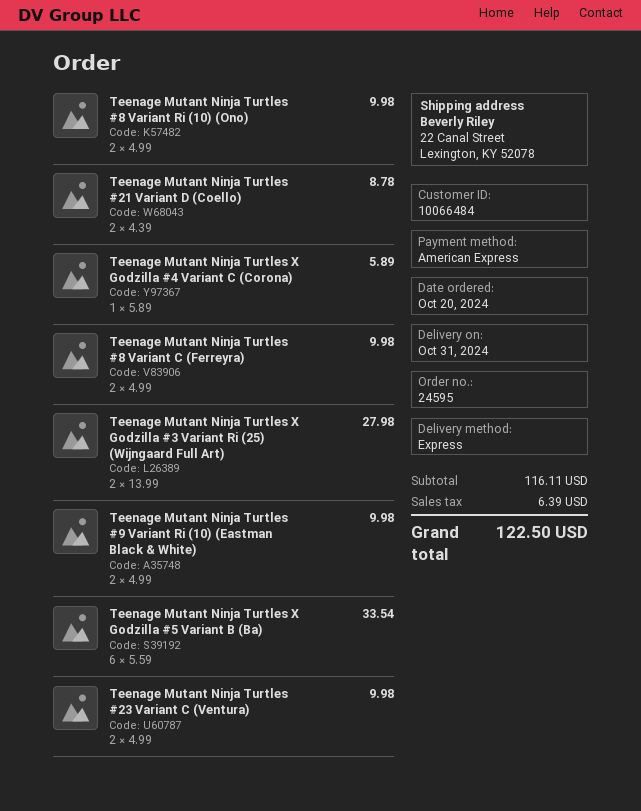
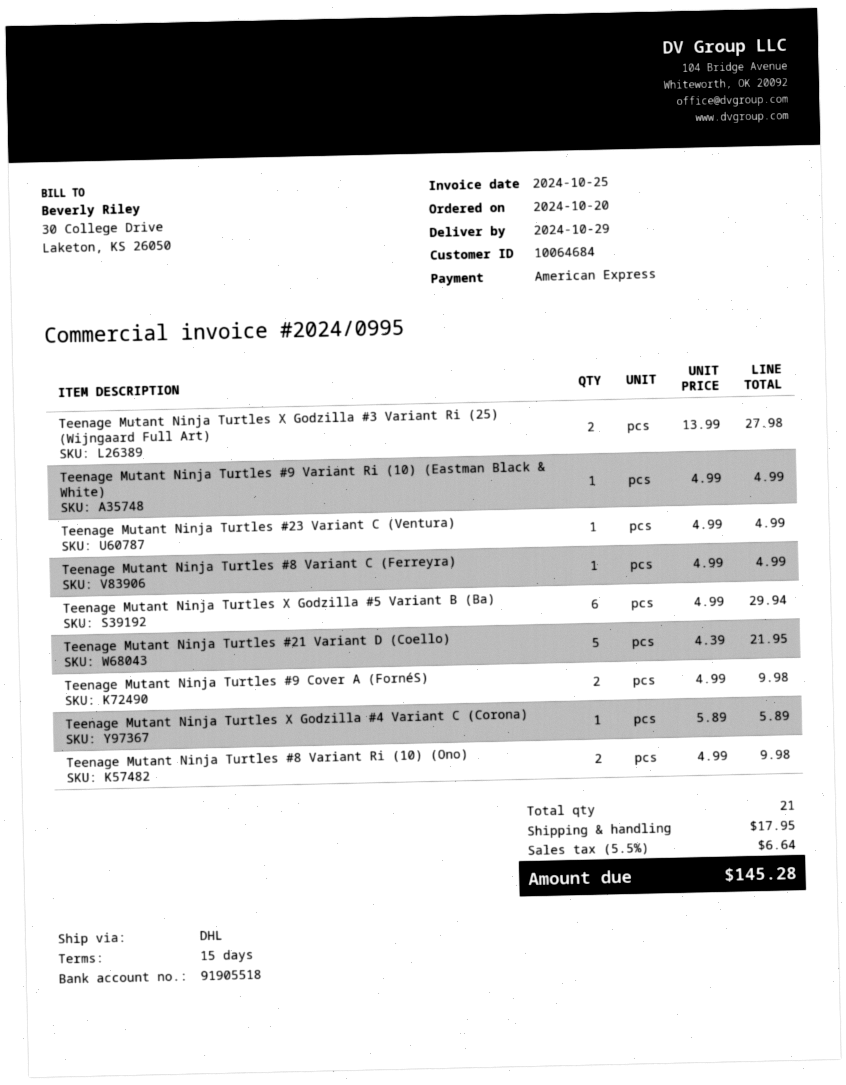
delivery date: 2024-10-31 -> 2024-10-29
customer number: 10066484 -> 10064684
shipping method: express -> DHL
Teenage Mutant Ninja Turtles #21 Variant D (Coello): 2 x 4.39 = 8.78 -> 5 x 4.39 = 21.95
Teenage Mutant Ninja Turtles #8 Variant C (Ferreyra): 2 x 4.99 = 9.98 -> 1 x 4.99 = 4.99
Teenage Mutant Ninja Turtles #9 Variant Ri (10) (Eastman Black & White): 2 x 4.99 = 9.98 -> 1 x 4.99 = 4.99
Teenage Mutant Ninja Turtles X Godzilla #5 Variant B (Ba): 6 x 5.59 = 33.54 -> 6 x 4.99 = 29.94
Teenage Mutant Ninja Turtles #23 Variant C (Ventura): 2 x 4.99 = 9.98 -> 1 x 4.99 = 4.99
Teenage Mutant Ninja Turtles #9 Cover A (FornéS): none -> 2 x 4.99 = 9.98
shipping: none -> 17.95
tax: 6.39 -> 6.64
total: 122.50 -> 145.28

